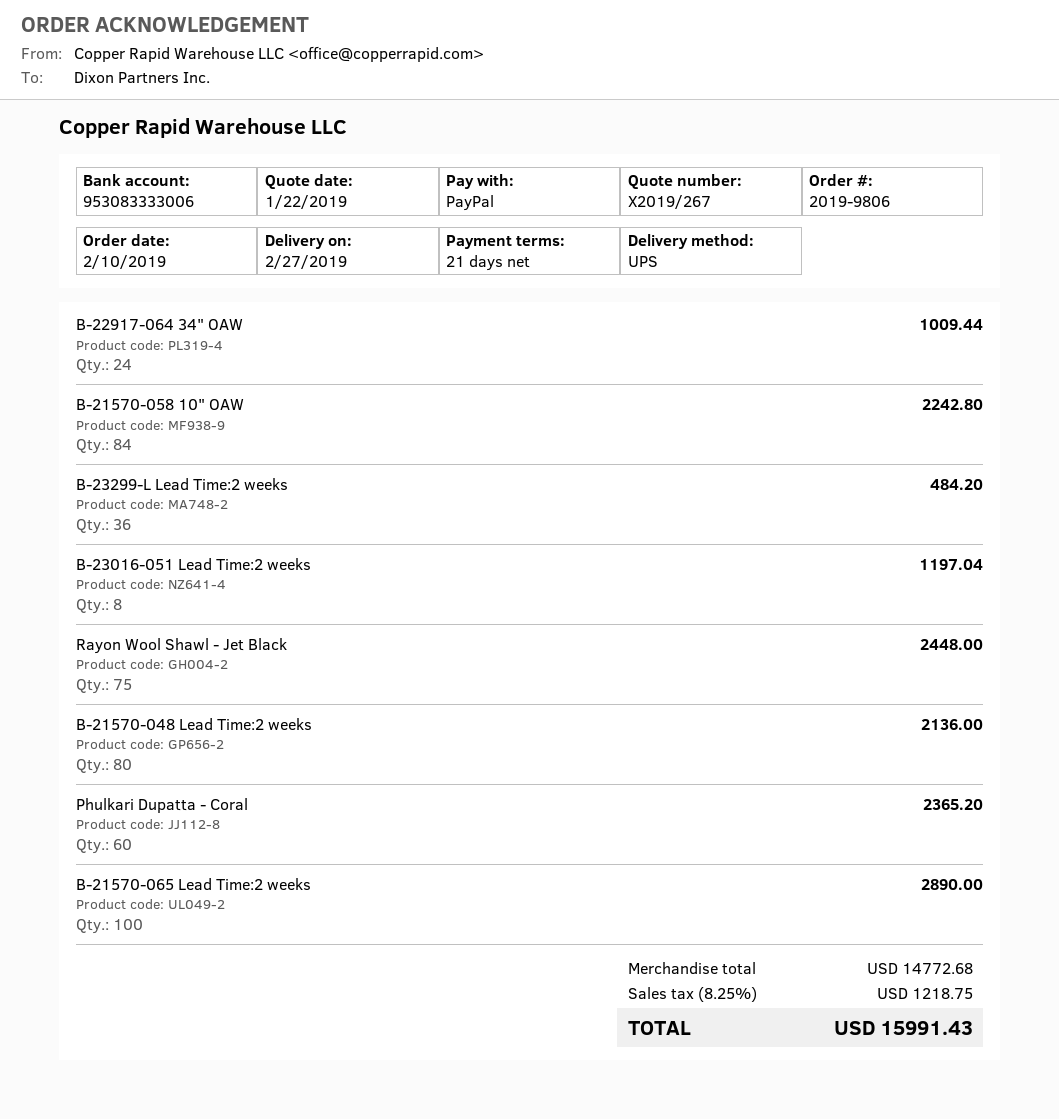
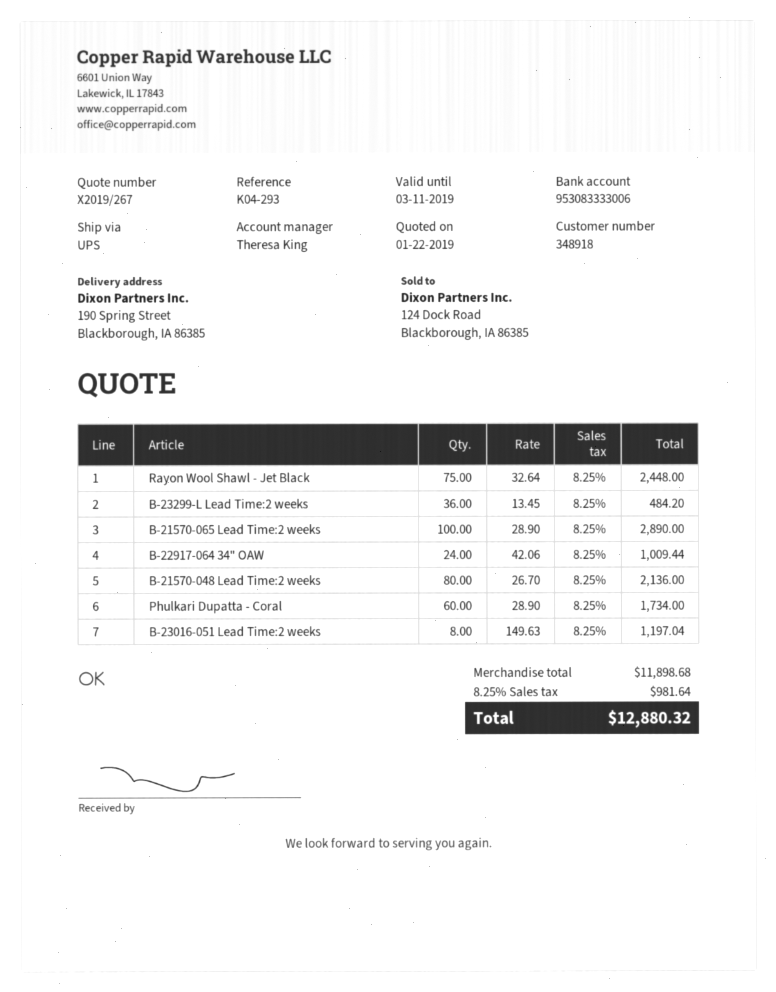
B-21570-058 10" OAW: 84 for 2242.80 -> none
Phulkari Dupatta - Coral: 60 for 2365.20 -> 60 for 1734.00
subtotal: 14772.68 -> 11898.68
tax: 8.25% = 1218.75 -> 8.25% = 981.64
total: 15991.43 -> 12880.32

